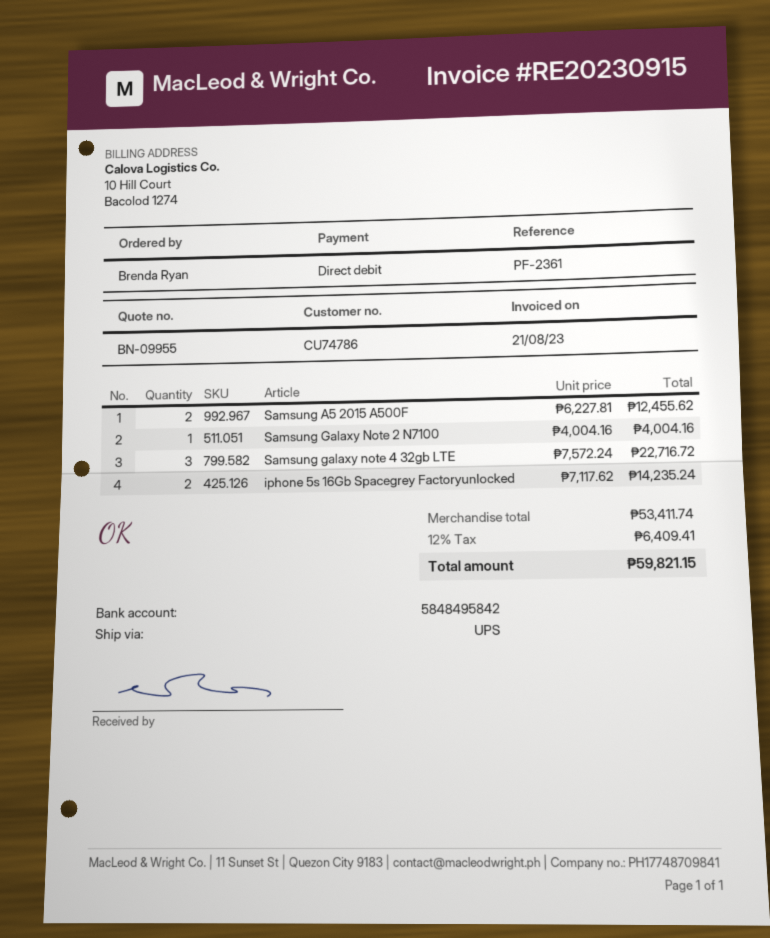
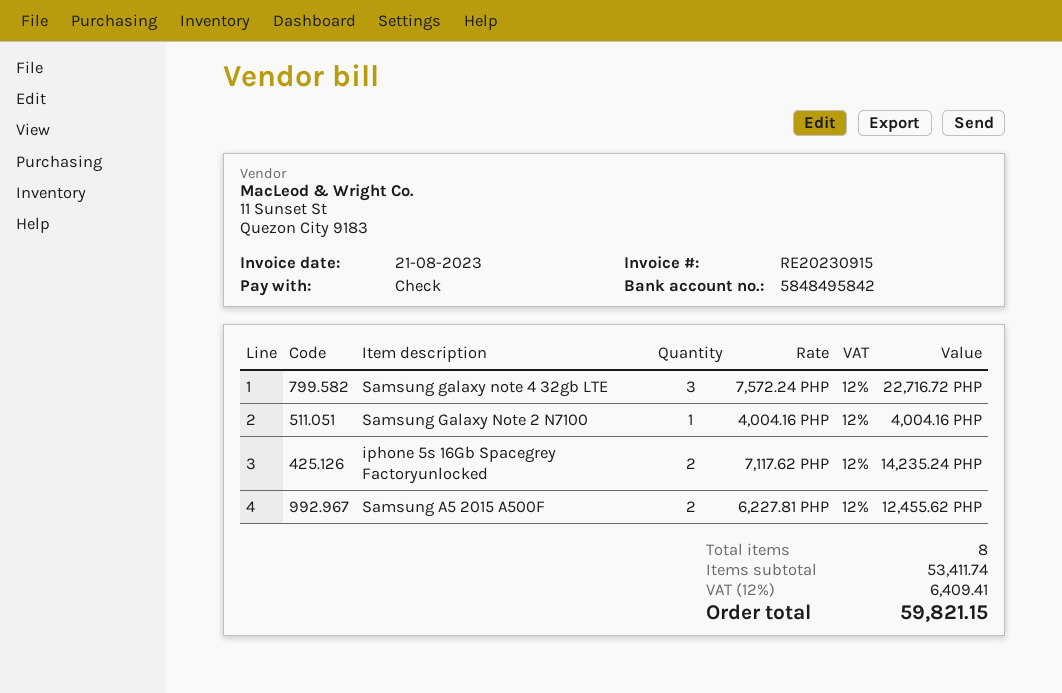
payment method: direct debit -> cheque

